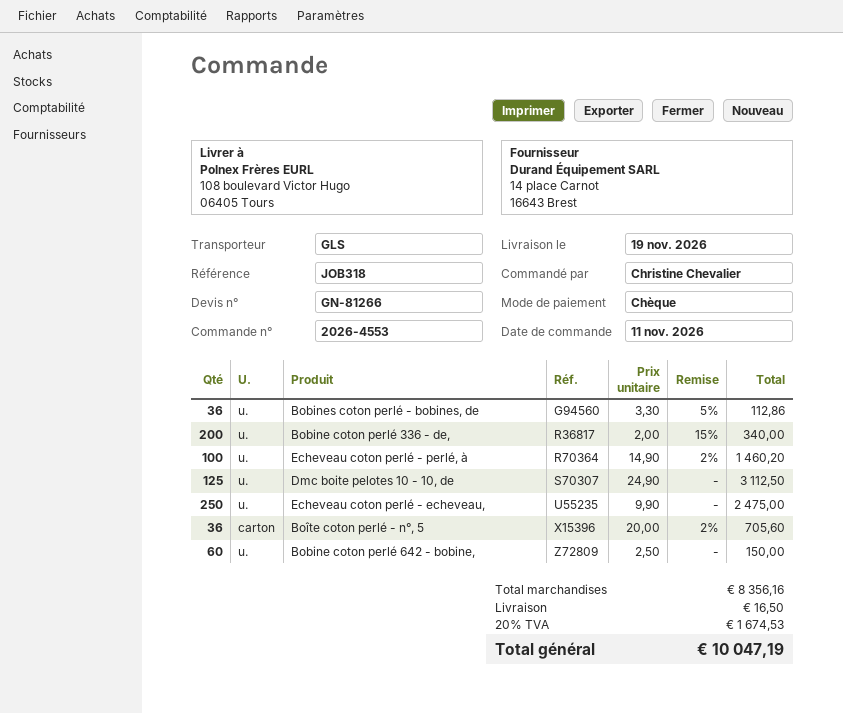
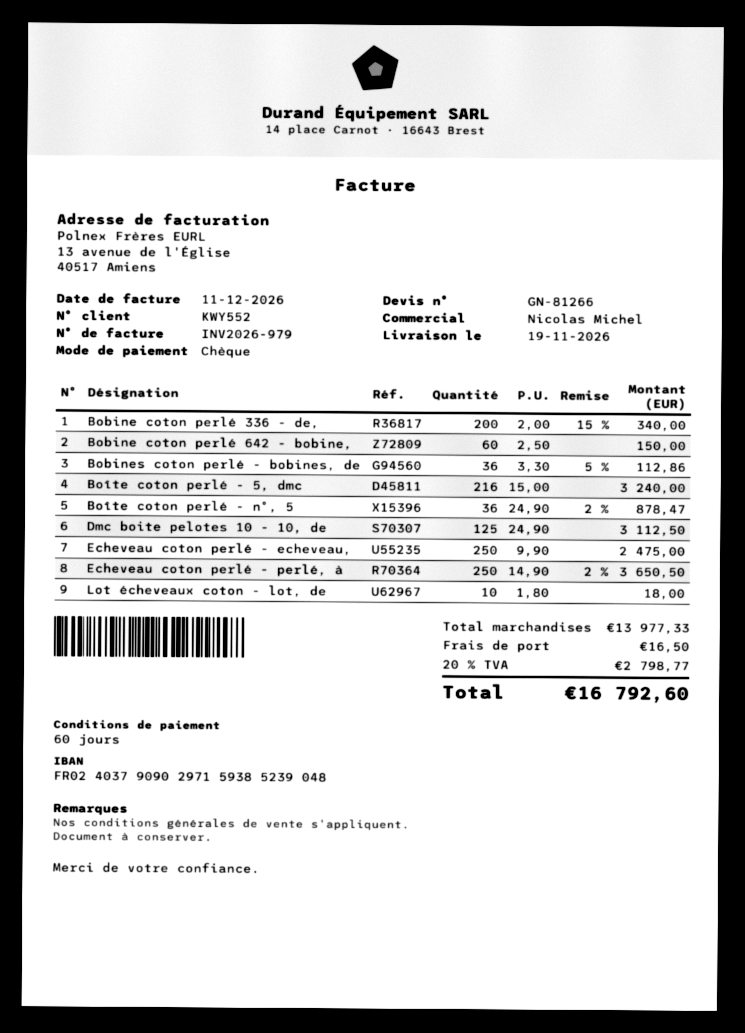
Echeveau coton perlé - perlé, à: 100 x 14.90 - 2% = 1460.20 -> 250 x 14.90 - 2% = 3650.50
Boîte coton perlé - n°, 5: 36 x 20.00 - 2% = 705.60 -> 36 x 24.90 - 2% = 878.47
Boîte coton perlé - 5, dmc: none -> 216 x 15.00 = 3240.00
Lot écheveaux coton - lot, de: none -> 10 x 1.80 = 18.00
subtotal: 8356.16 -> 13977.33
tax: 20% = 1674.53 -> 20% = 2798.77
total: 10047.19 -> 16792.60

